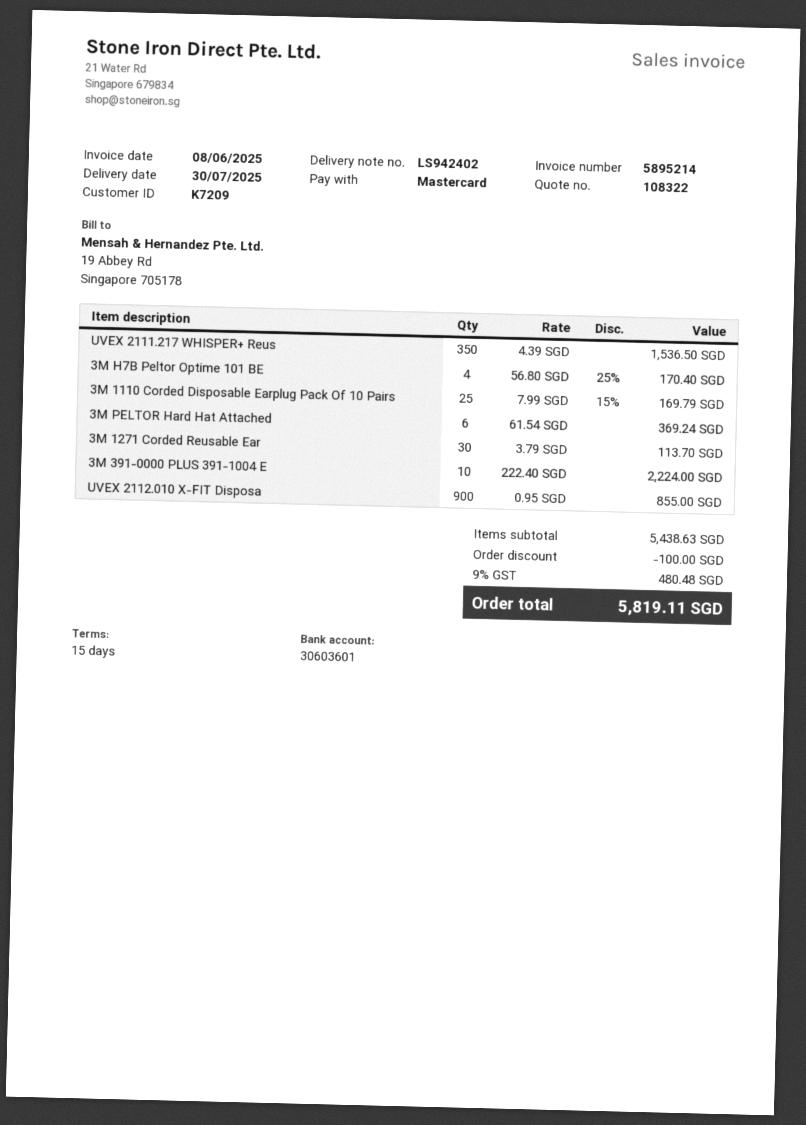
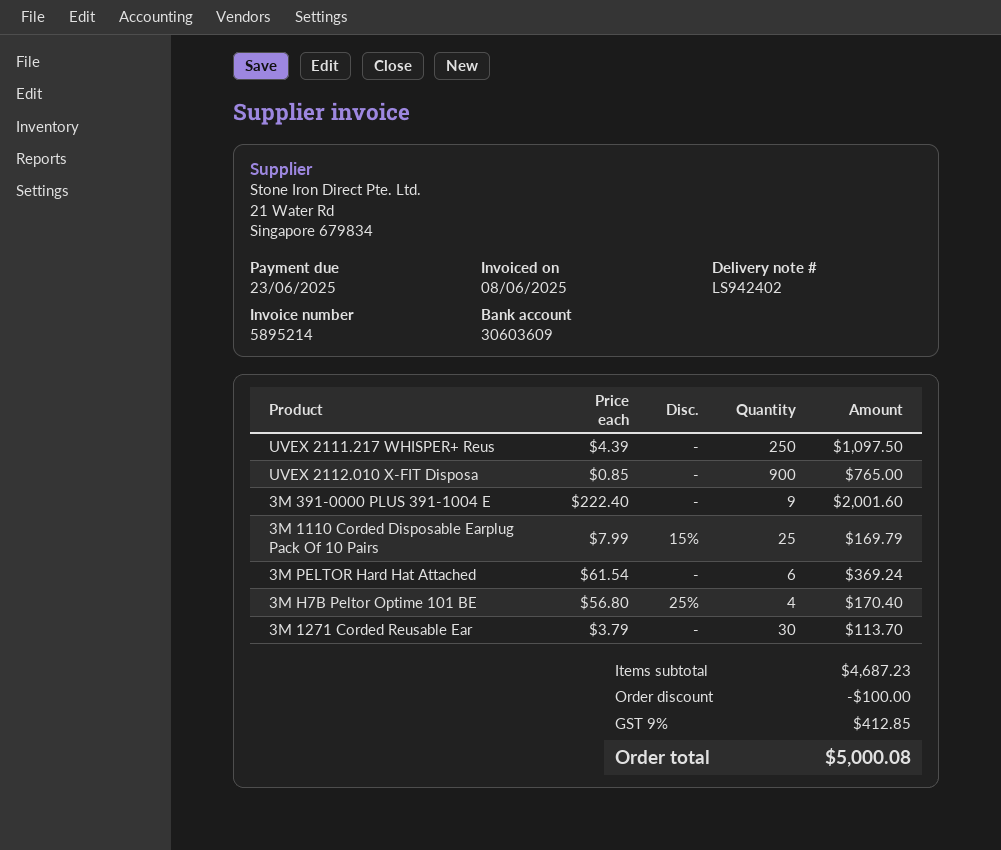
bank account: 30603601 -> 30603609
UVEX 2111.217 WHISPER+ Reus: 350 x 4.39 = 1536.50 -> 250 x 4.39 = 1097.50
3M 391-0000 PLUS 391-1004 E: 10 x 222.40 = 2224.00 -> 9 x 222.40 = 2001.60
UVEX 2112.010 X-FIT Disposa: 900 x 0.95 = 855.00 -> 900 x 0.85 = 765.00
subtotal: 5438.63 -> 4687.23
tax: 9% = 480.48 -> 9% = 412.85
total: 5819.11 -> 5000.08

